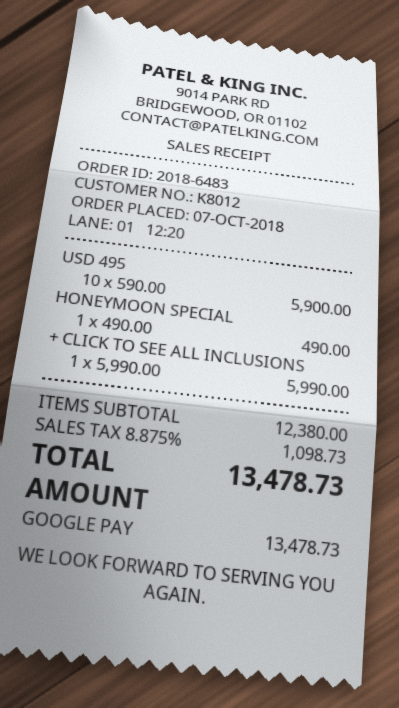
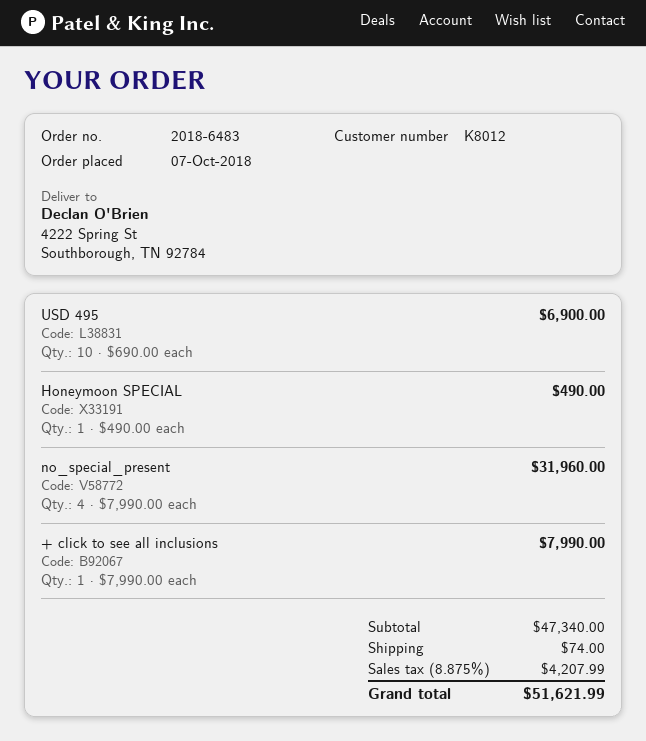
USD 495: 10 x 590.00 = 5900.00 -> 10 x 690.00 = 6900.00
+ CLICK TO SEE ALL INCLUSIONS: 1 x 5990.00 = 5990.00 -> 1 x 7990.00 = 7990.00
no_special_present: none -> 4 x 7990.00 = 31960.00
subtotal: 12380.00 -> 47340.00
shipping: none -> 74.00
tax: 8.875% = 1098.73 -> 8.875% = 4207.99
total: 13478.73 -> 51621.99

